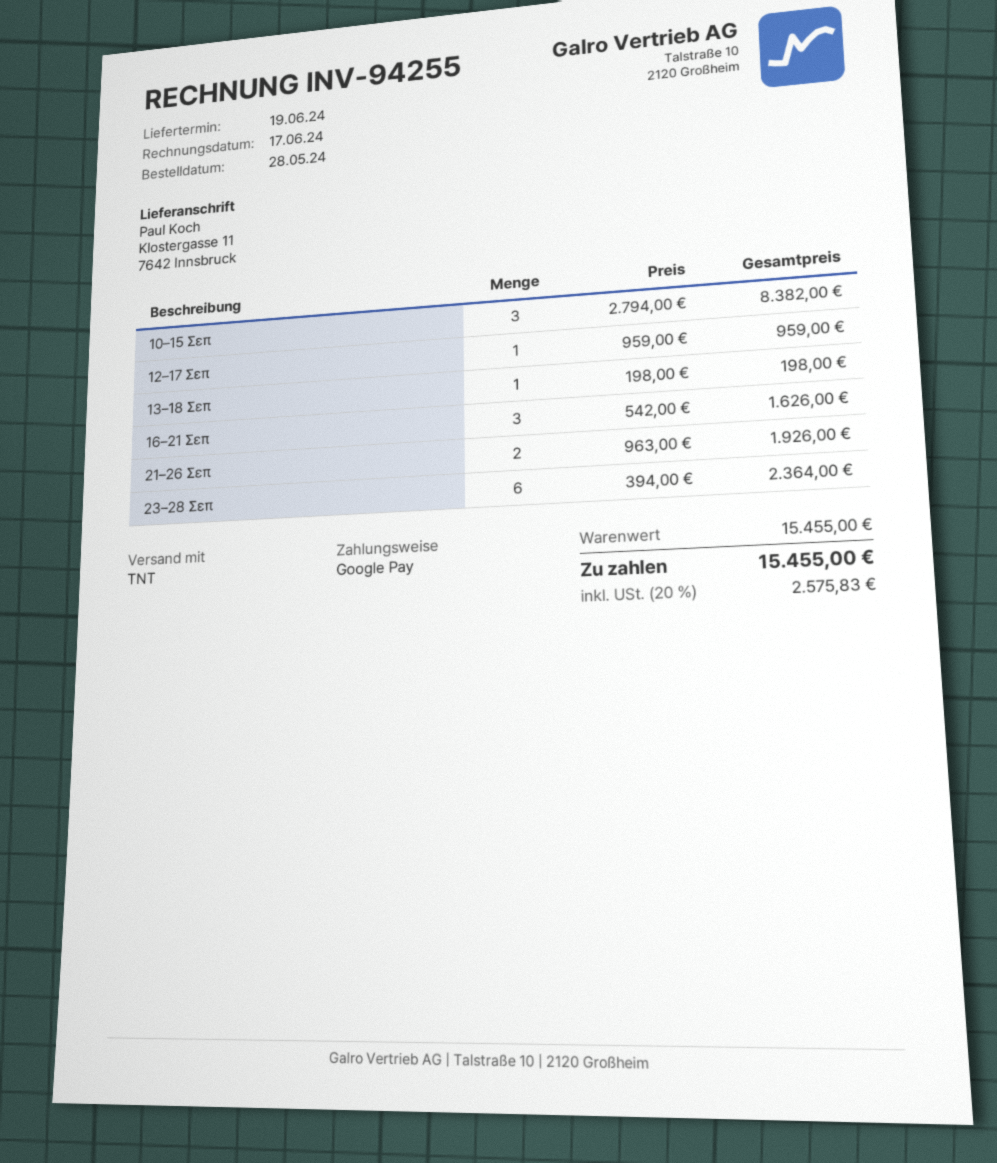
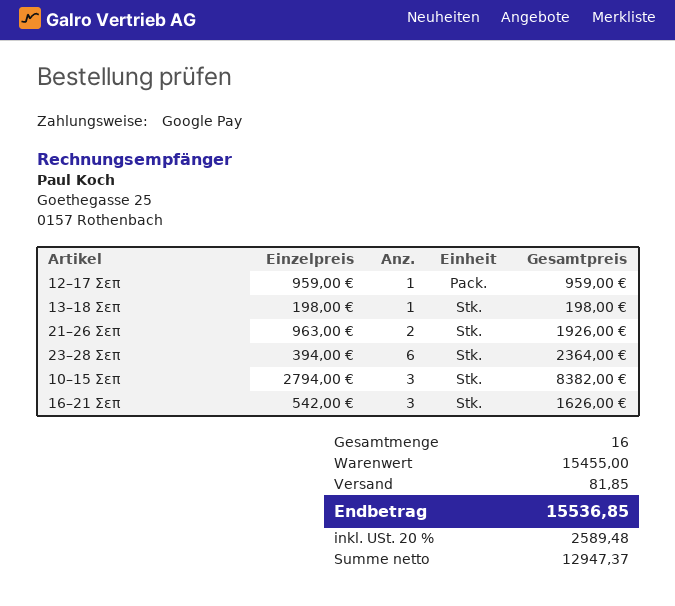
shipping: none -> 81.85
tax: 20% = 2575.83 -> 20% = 2589.48
total: 15455.00 -> 15536.85

